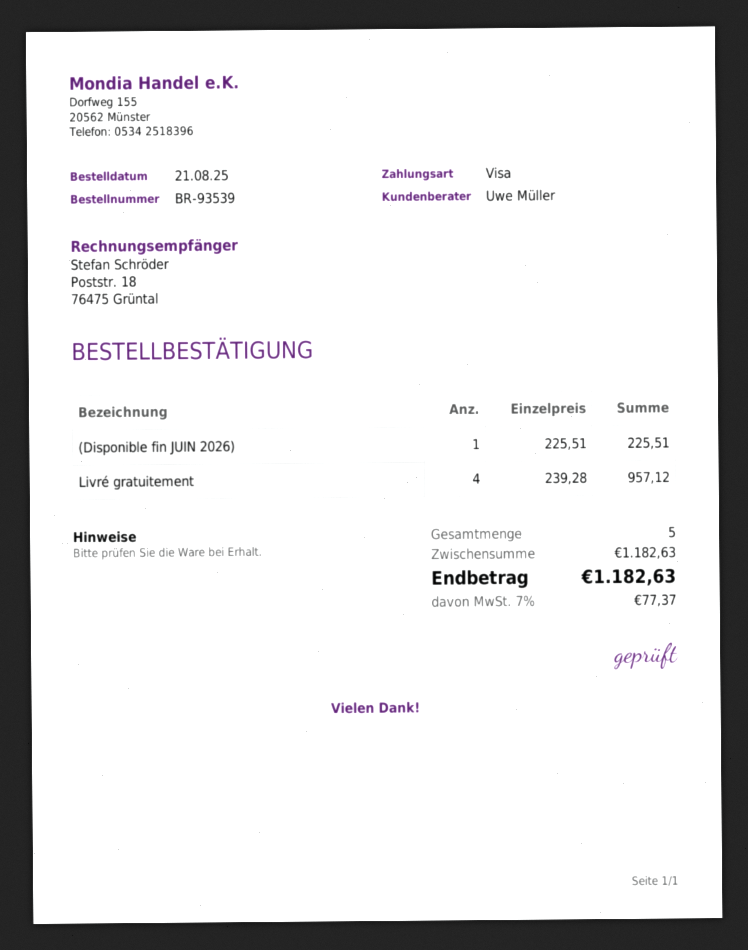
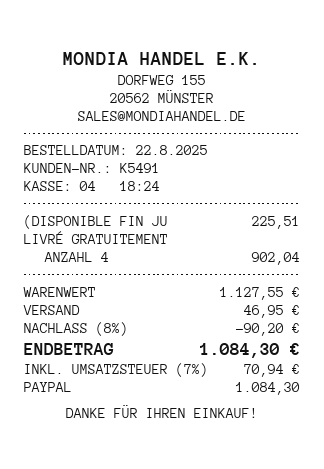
order date: 2025-08-21 -> 2025-08-22
payment method: Visa -> PayPal
Livré gratuitement: 4 for 957.12 -> 4 for 902.04
subtotal: 1182.63 -> 1127.55
discount: none -> 8% = 90.20
shipping: none -> 46.95
tax: 7% = 77.37 -> 7% = 70.94
total: 1182.63 -> 1084.30

